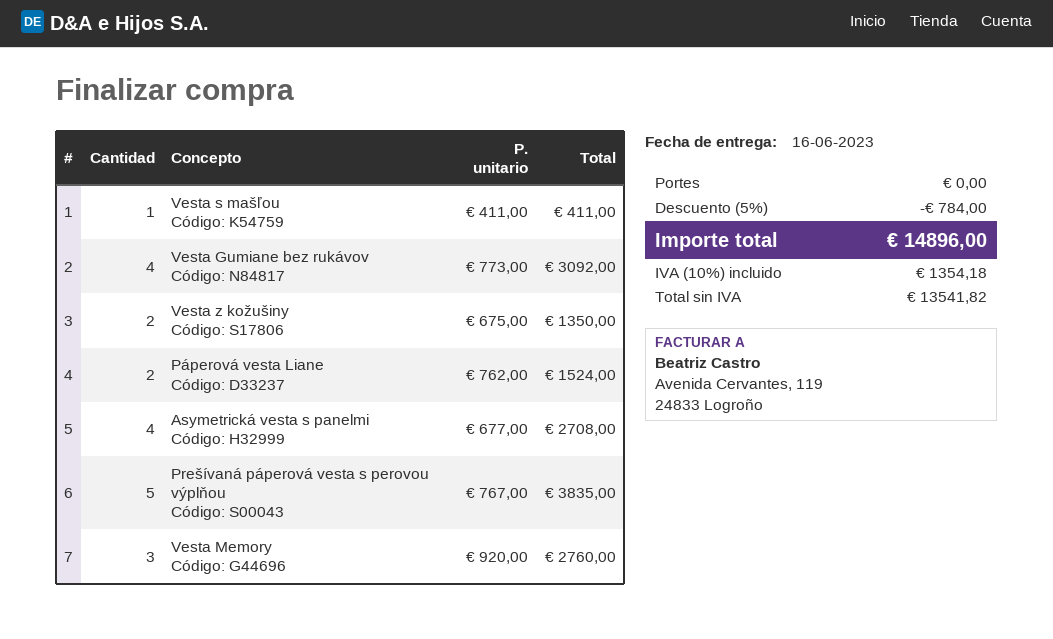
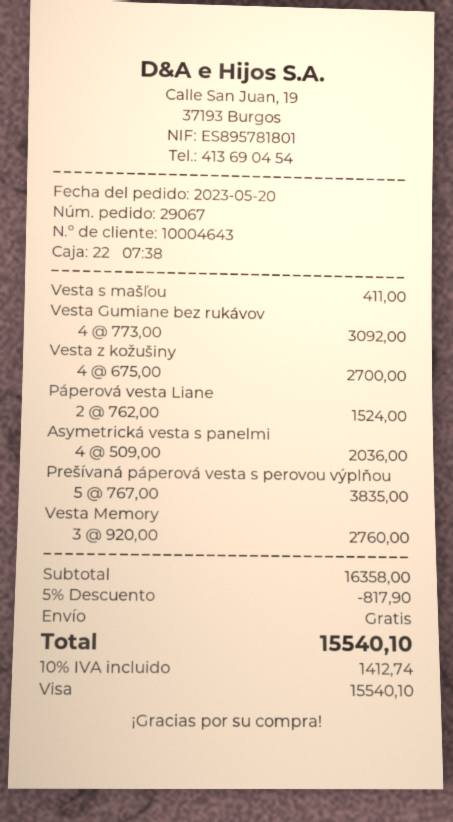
Vesta z kožušiny: 2 x 675.00 = 1350.00 -> 4 x 675.00 = 2700.00
Asymetrická vesta s panelmi: 4 x 677.00 = 2708.00 -> 4 x 509.00 = 2036.00
discount: 5% = 784.00 -> 5% = 817.90
tax: 10% = 1354.18 -> 10% = 1412.74
total: 14896.00 -> 15540.10

